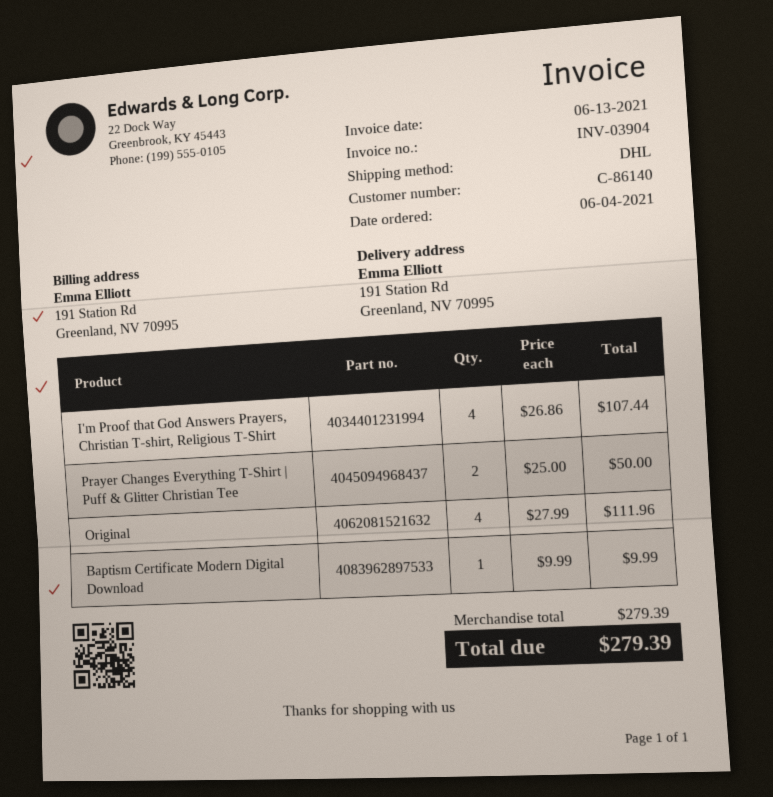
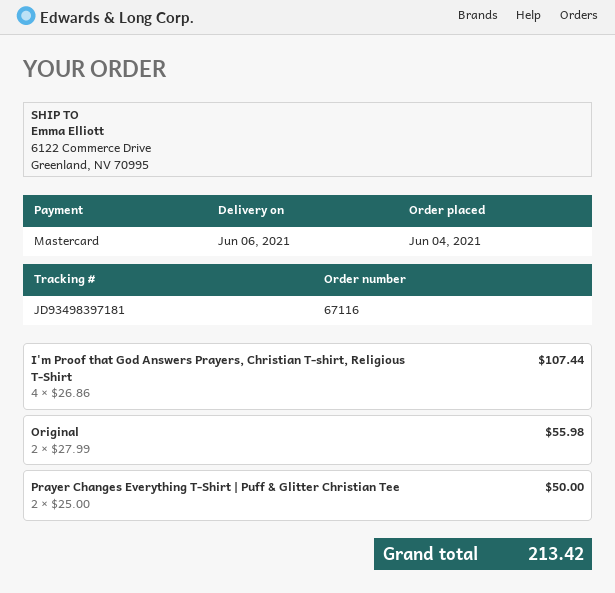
ship to: 191 Station Rd, Greenland, NV 70995 -> 6122 Commerce Drive, Greenland, NV 70995
Original: 4 x 27.99 = 111.96 -> 2 x 27.99 = 55.98
Baptism Certificate Modern Digital Download: 1 x 9.99 = 9.99 -> none
total: 279.39 -> 213.42

